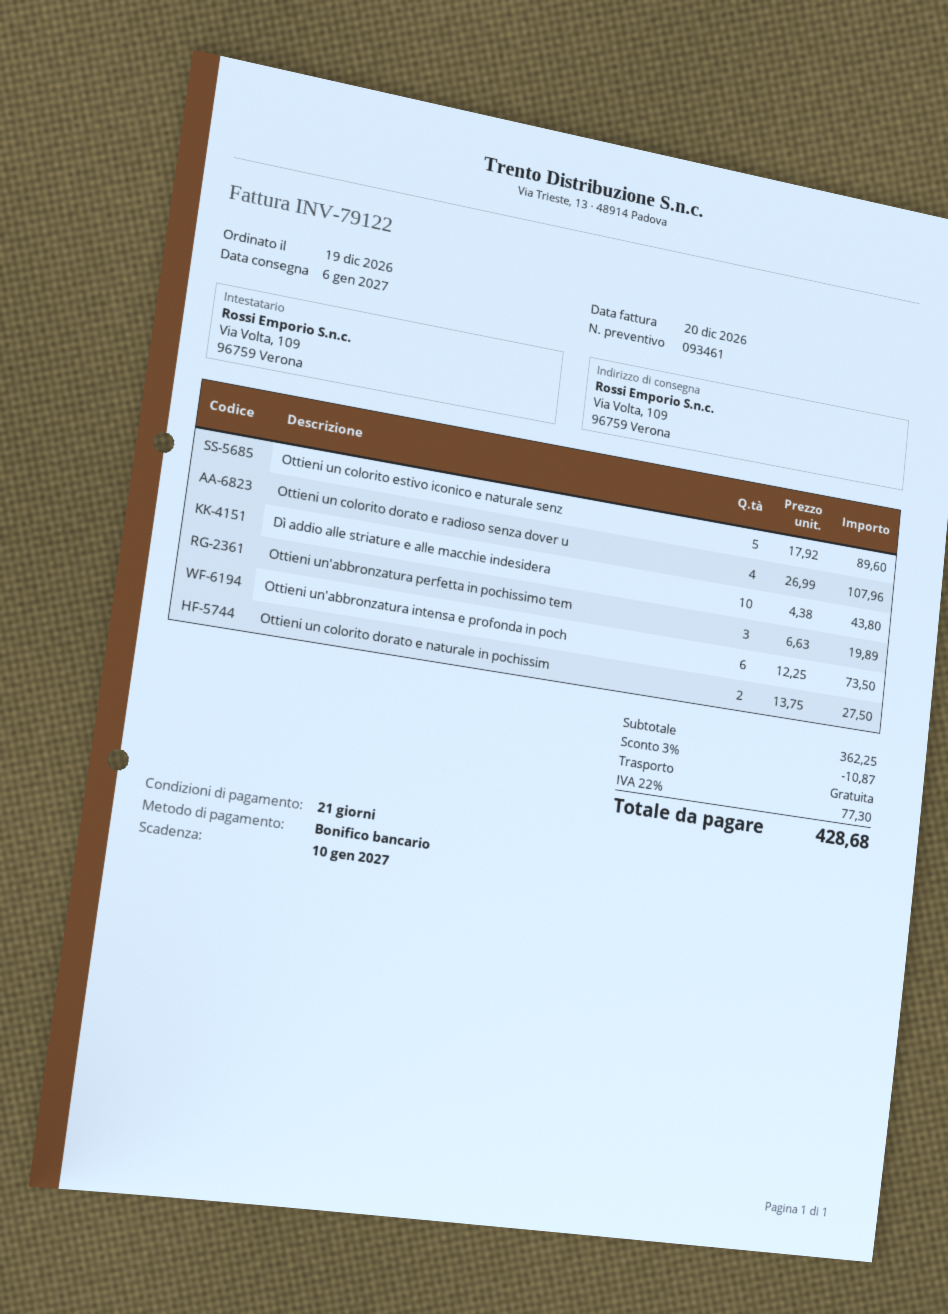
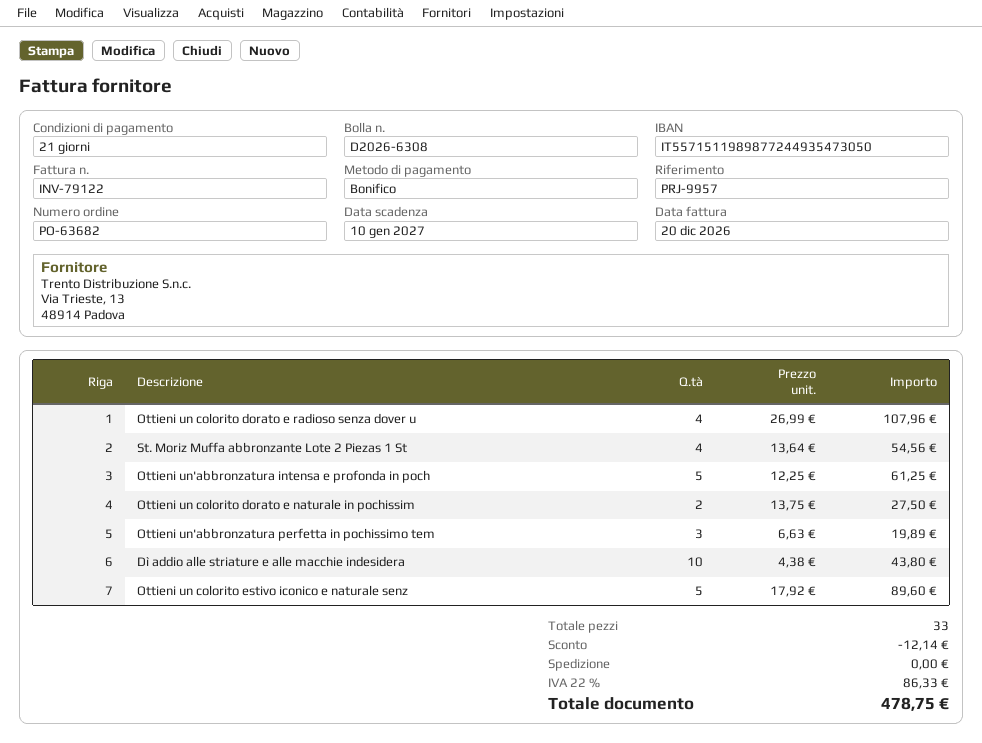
Ottieni un'abbronzatura intensa e profonda in poch: 6 x 12.25 = 73.50 -> 5 x 12.25 = 61.25
St. Moriz Muffa abbronzante Lote 2 Piezas 1 St: none -> 4 x 13.64 = 54.56
discount: 10.87 -> 12.14
tax: 22% = 77.30 -> 22% = 86.33
total: 428.68 -> 478.75

